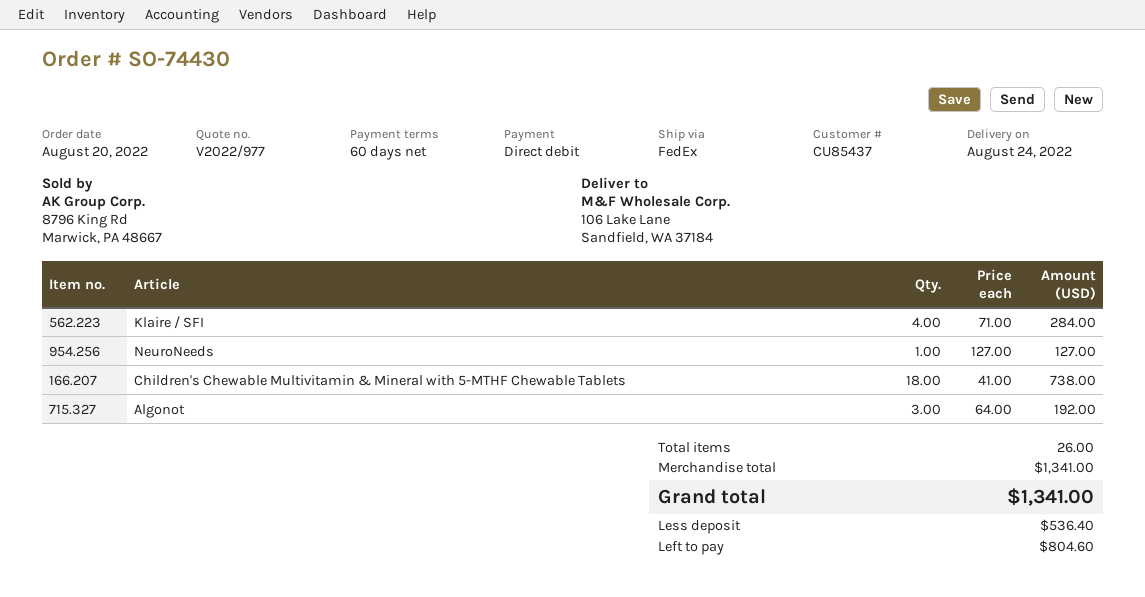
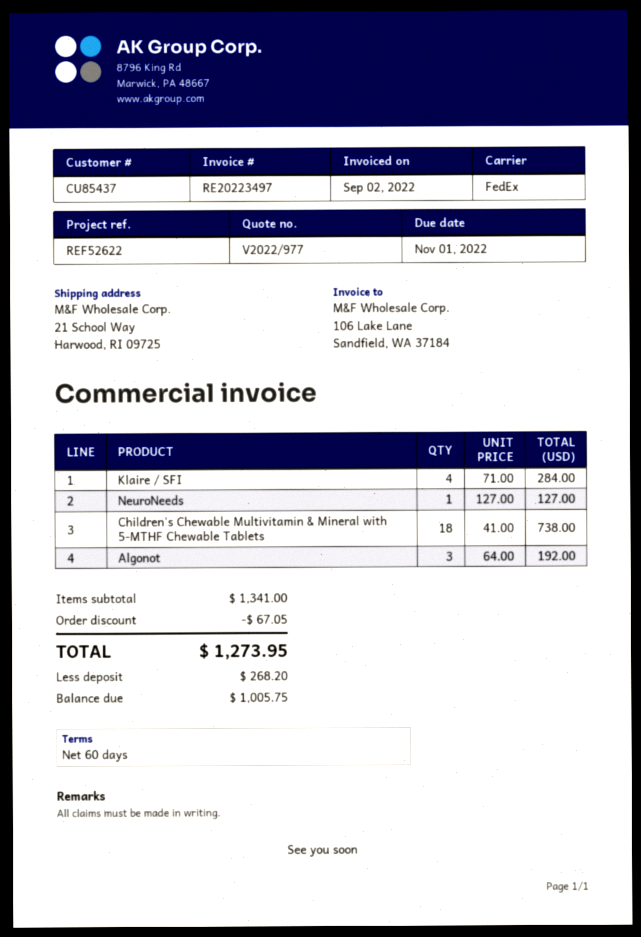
ship to: 106 Lake Lane, Sandfield, WA 37184 -> 21 School Way, Harwood, RI 09725
discount: none -> 67.05
total: 1341.00 -> 1273.95
deposit: 536.40 -> 268.20
balance: 804.60 -> 1005.75

